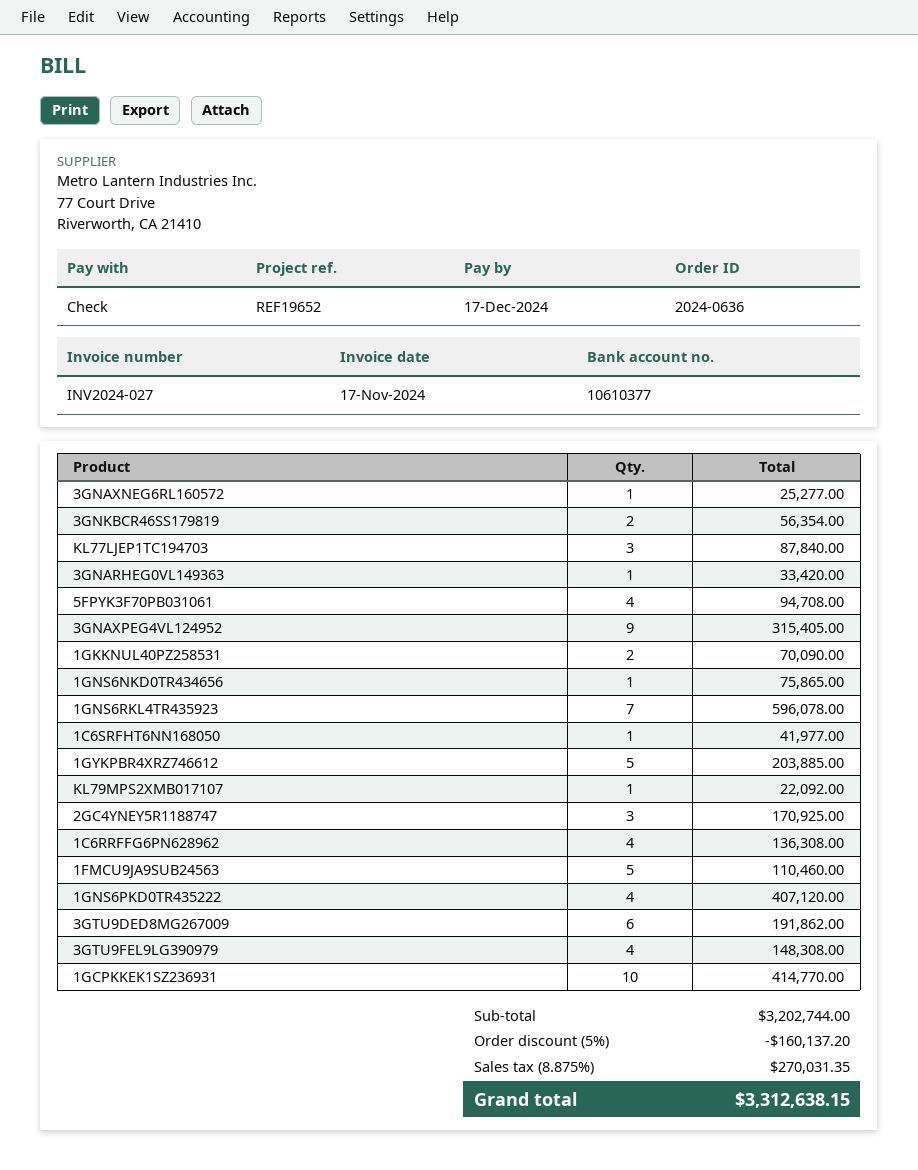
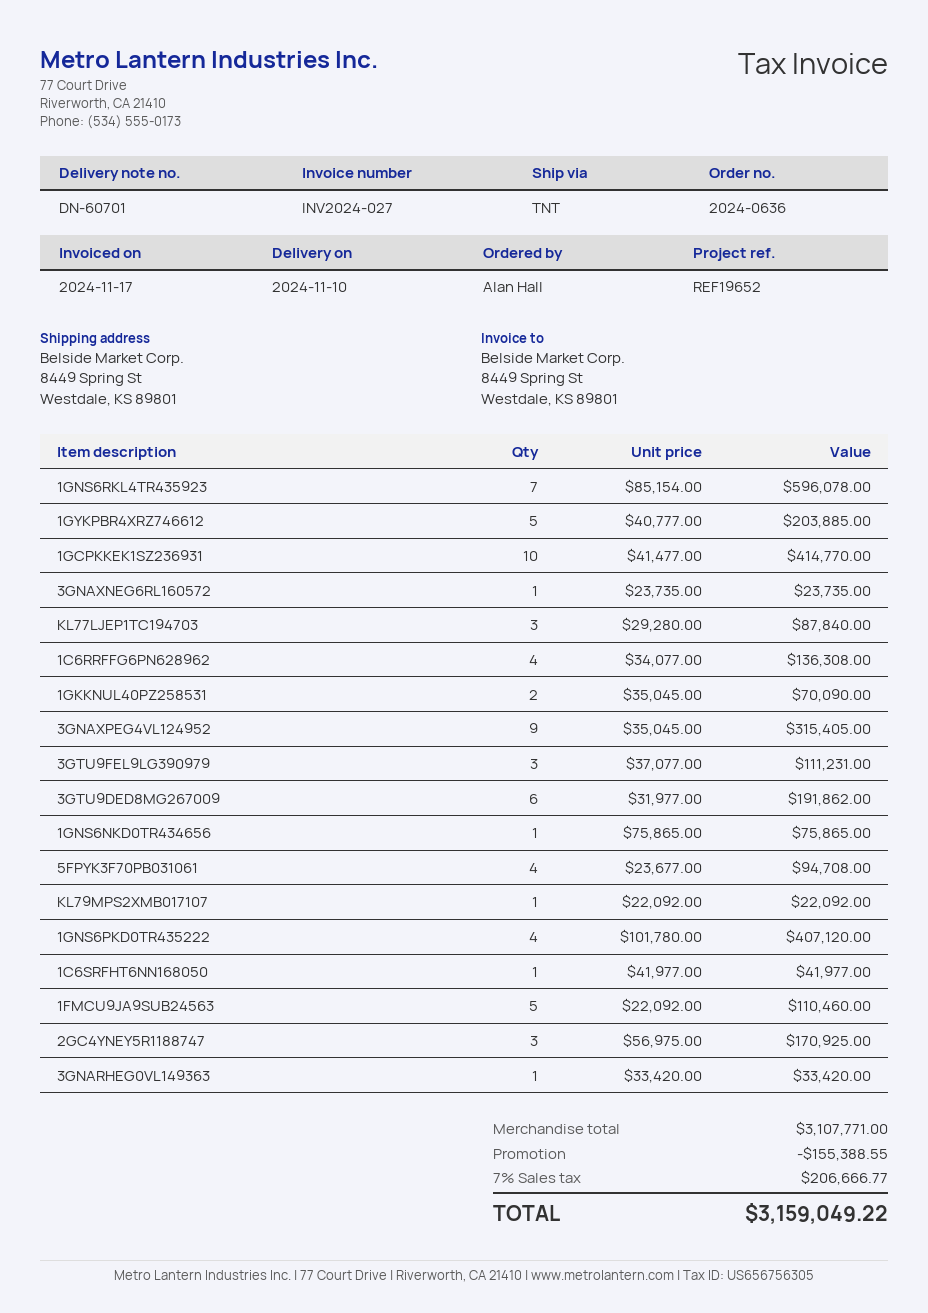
3GNAXNEG6RL160572: 1 for 25277.00 -> 1 for 23735.00
3GNKBCR46SS179819: 2 for 56354.00 -> none
3GTU9FEL9LG390979: 4 for 148308.00 -> 3 for 111231.00
subtotal: 3202744.00 -> 3107771.00
discount: 160137.20 -> 155388.55
tax: 8.875% = 270031.35 -> 7% = 206666.77
total: 3312638.15 -> 3159049.22

